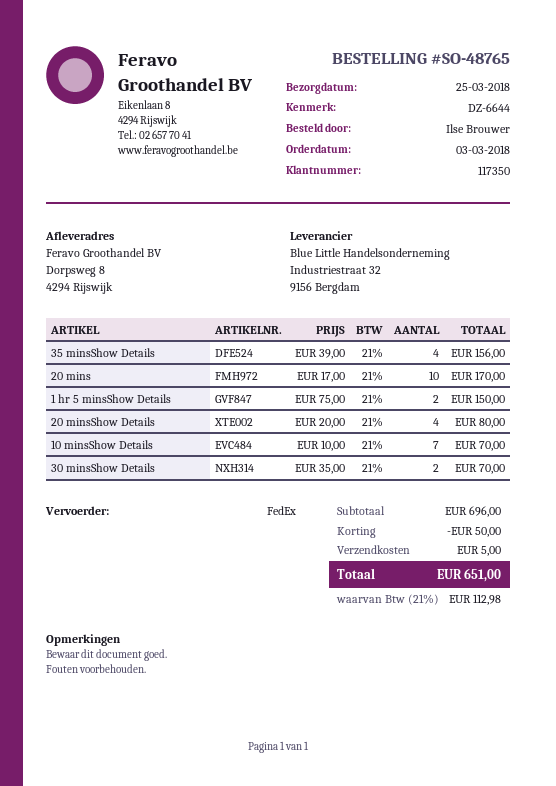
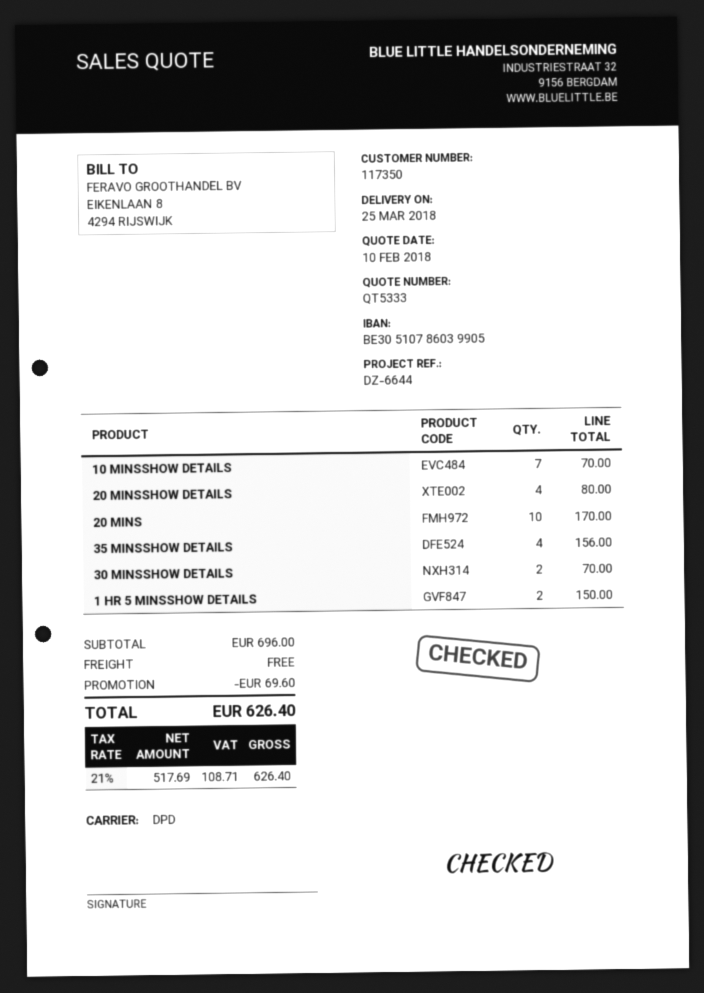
shipping method: FedEx -> DPD
discount: 50.00 -> 69.60
shipping: 5.00 -> 0.00
tax: 21% = 112.98 -> 21% = 108.71
total: 651.00 -> 626.40

